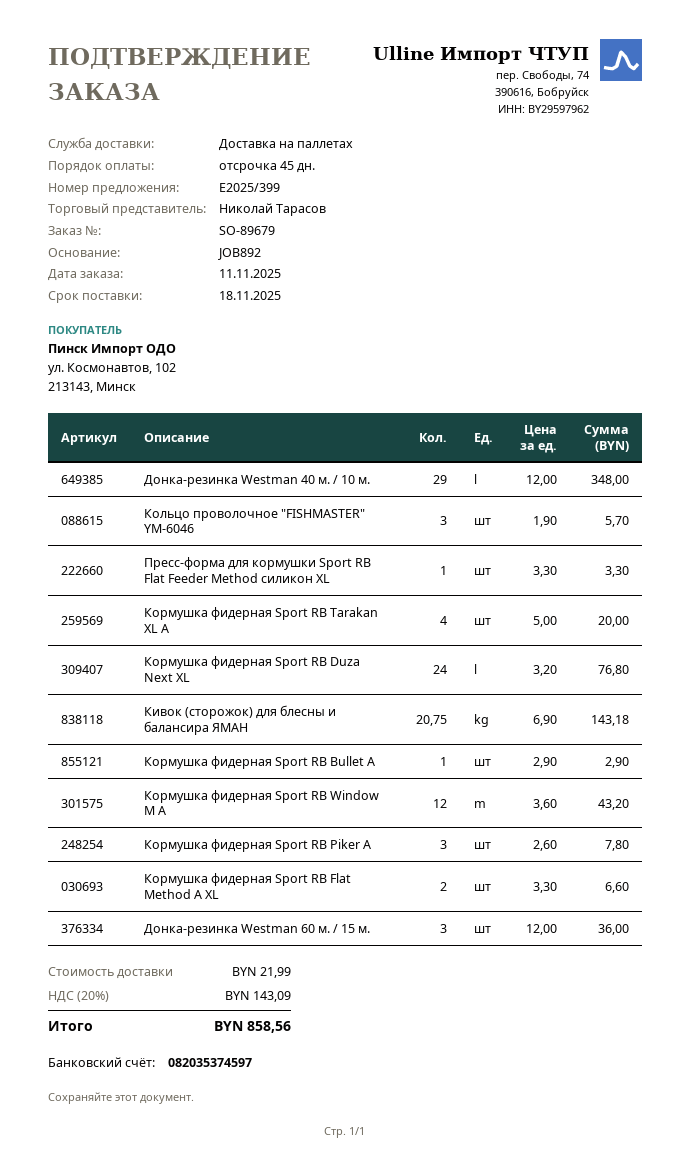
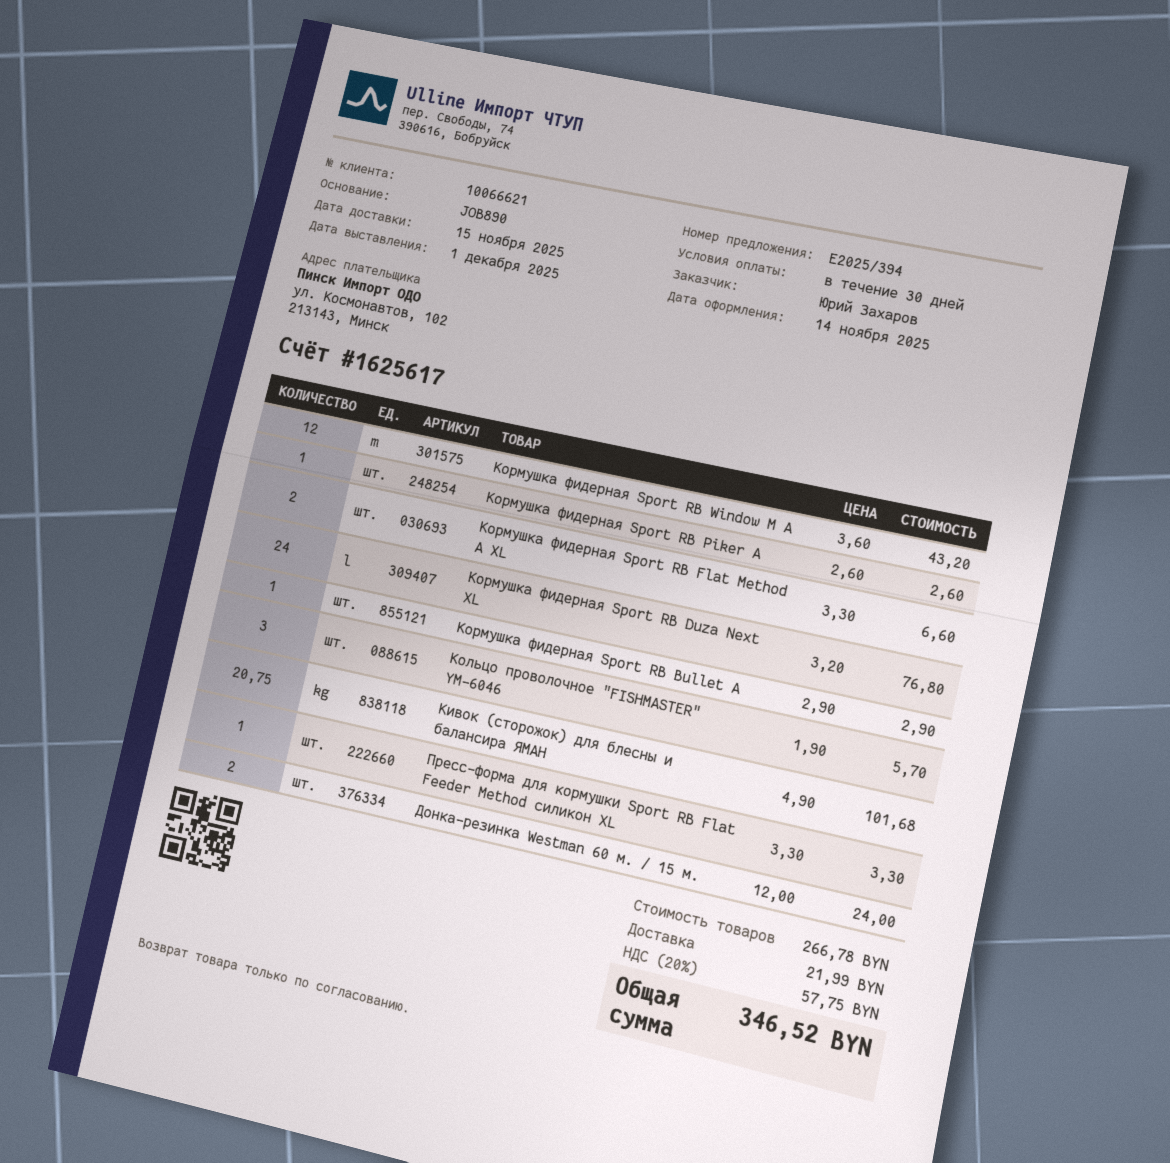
quote number: E2025/399 -> E2025/394
order date: 2025-11-11 -> 2025-11-14
delivery date: 2025-11-18 -> 2025-11-15
payment terms: 45 days -> 30 days
reference: JOB892 -> JOB890
Донка-резинка Westman 40 м. / 10 м.: 29 x 12.00 = 348.00 -> none
Кормушка фидерная Sport RB Tarakan XL A: 4 x 5.00 = 20.00 -> none
Кивок (сторожок) для блесны и балансира ЯМАН: 20.75 x 6.90 = 143.18 -> 20.75 x 4.90 = 101.68
Кормушка фидерная Sport RB Piker A: 3 x 2.60 = 7.80 -> 1 x 2.60 = 2.60
Донка-резинка Westman 60 м. / 15 м.: 3 x 12.00 = 36.00 -> 2 x 12.00 = 24.00
tax: 20% = 143.09 -> 20% = 57.75
total: 858.56 -> 346.52

